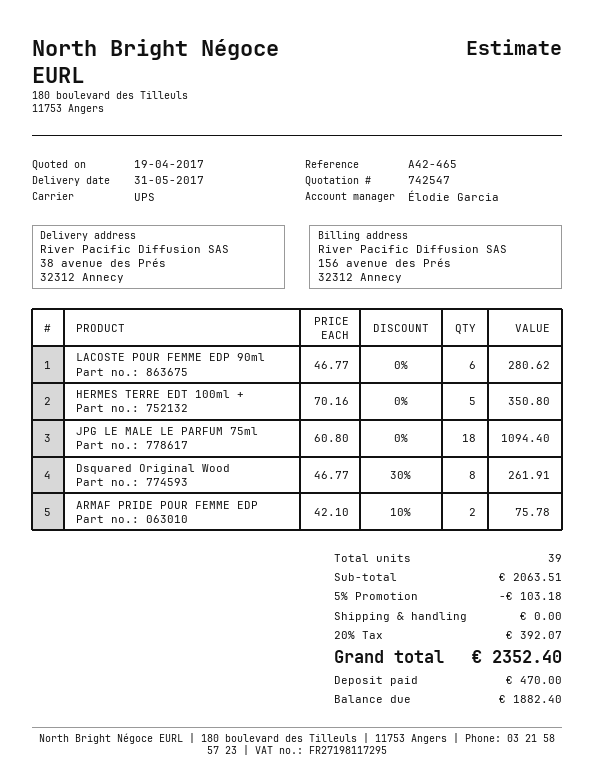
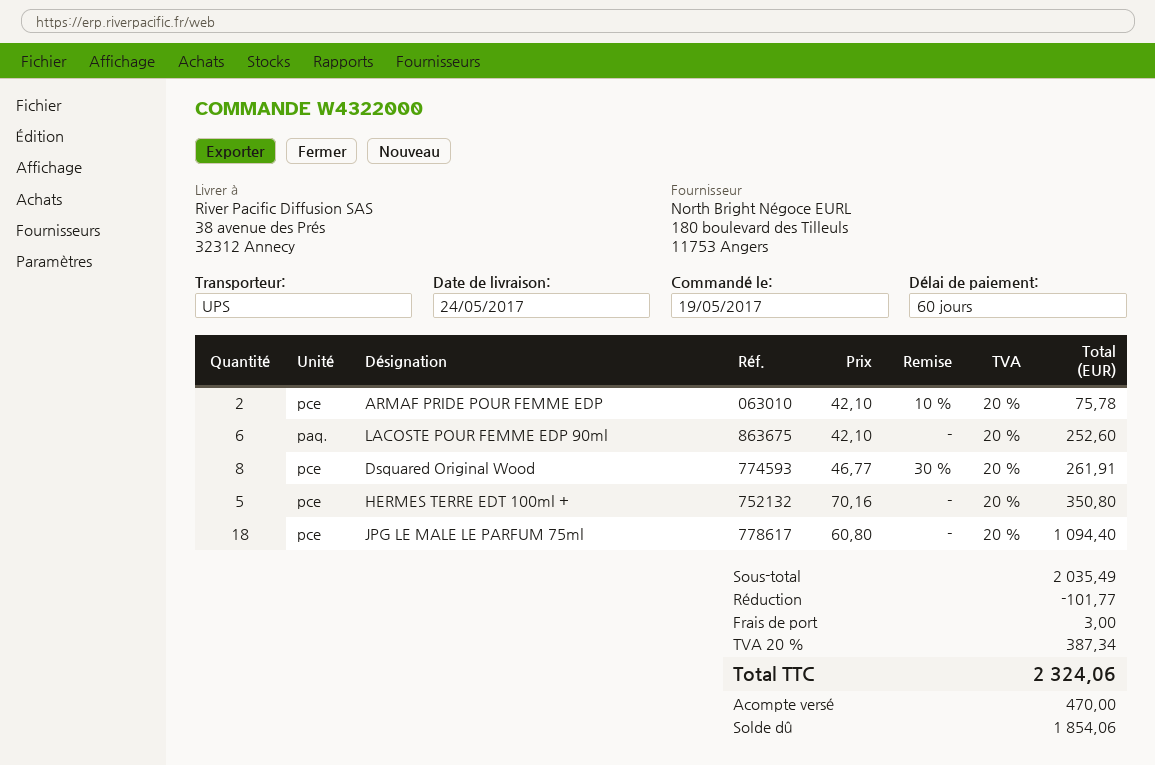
delivery date: 2017-05-31 -> 2017-05-24
LACOSTE POUR FEMME EDP 90ml: 6 x 46.77 = 280.62 -> 6 x 42.10 = 252.60
subtotal: 2063.51 -> 2035.49
discount: 103.18 -> 101.77
shipping: 0.00 -> 3.00
tax: 20% = 392.07 -> 20% = 387.34
total: 2352.40 -> 2324.06
balance: 1882.40 -> 1854.06

